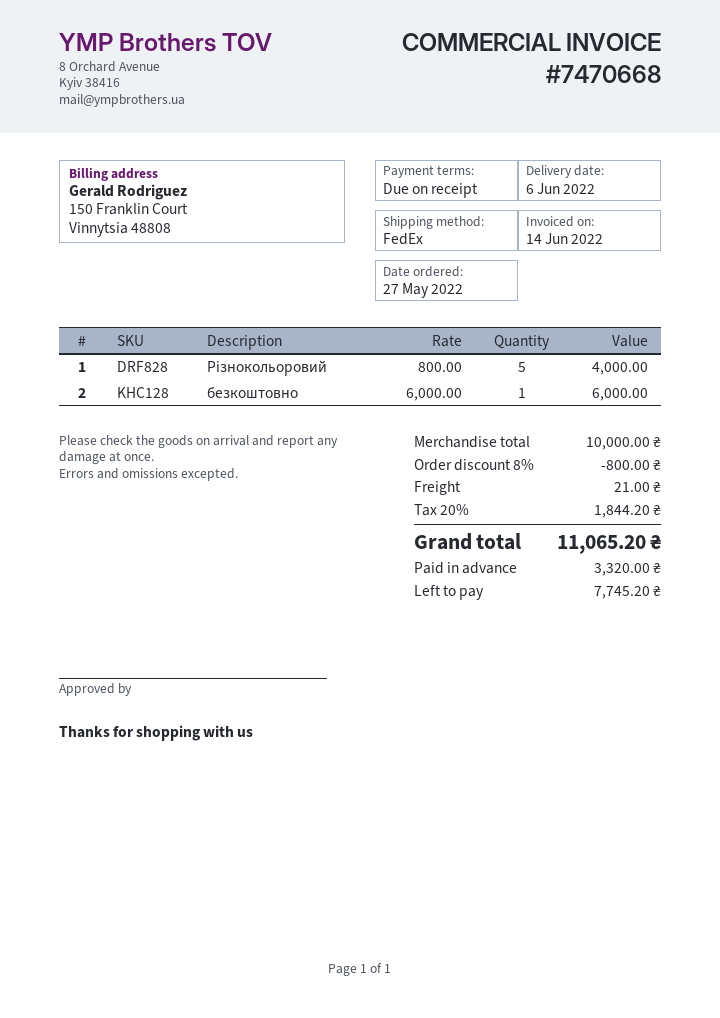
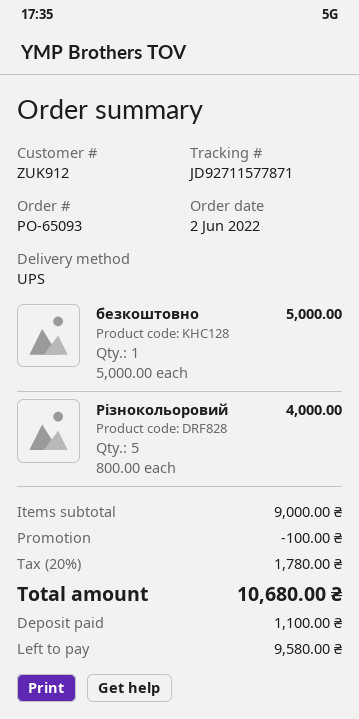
order date: 2022-05-27 -> 2022-06-02
shipping method: FedEx -> UPS
безкоштовно: 1 x 6000.00 = 6000.00 -> 1 x 5000.00 = 5000.00
subtotal: 10000.00 -> 9000.00
discount: 800.00 -> 100.00
shipping: 21.00 -> none
tax: 20% = 1844.20 -> 20% = 1780.00
total: 11065.20 -> 10680.00
deposit: 3320.00 -> 1100.00
balance: 7745.20 -> 9580.00

